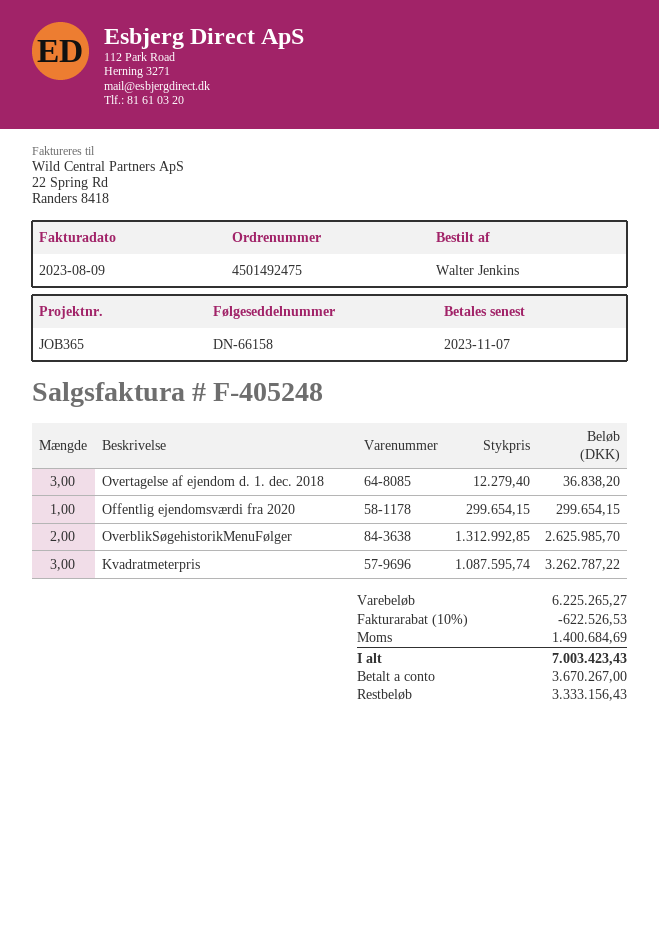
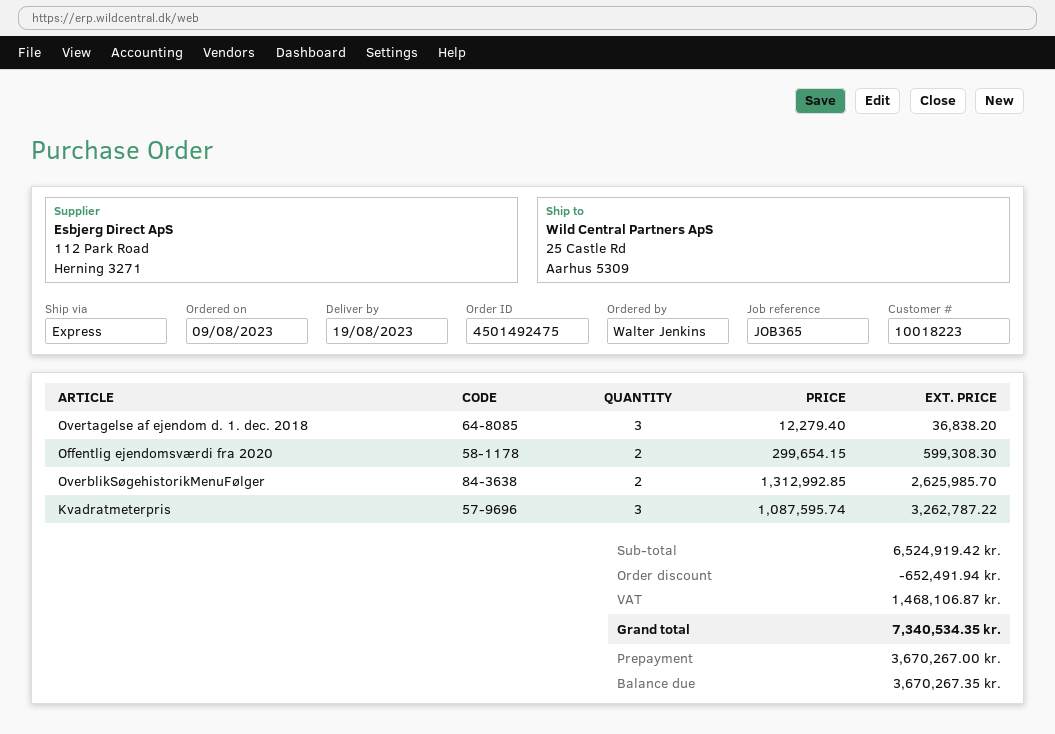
Offentlig ejendomsværdi fra 2020: 1 x 299654.15 = 299654.15 -> 2 x 299654.15 = 599308.30
subtotal: 6225265.27 -> 6524919.42
discount: 622526.53 -> 652491.94
tax: 1400684.69 -> 1468106.87
total: 7003423.43 -> 7340534.35
balance: 3333156.43 -> 3670267.35

